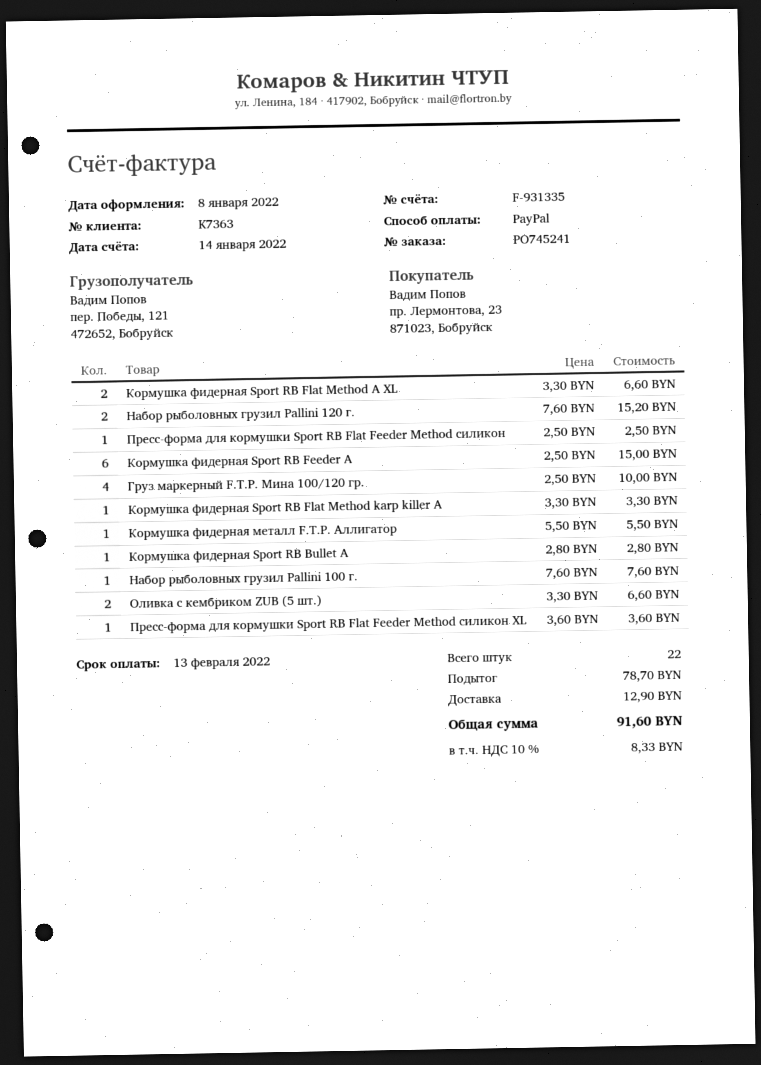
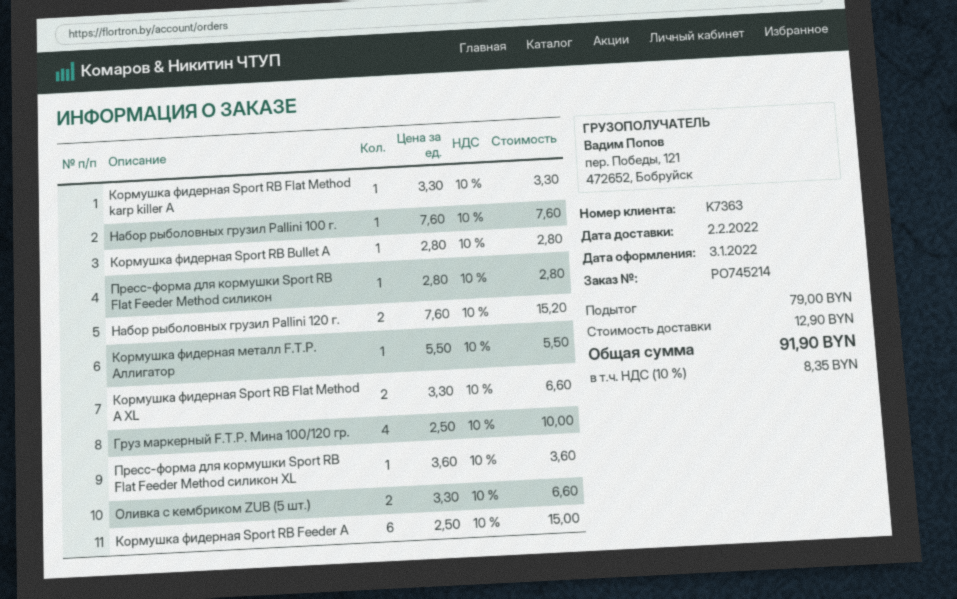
order number: PO745241 -> PO745214
order date: 2022-01-08 -> 2022-01-03
Пресс-форма для кормушки Sport RB Flat Feeder Method силикон: 1 x 2.50 = 2.50 -> 1 x 2.80 = 2.80
subtotal: 78.70 -> 79.00
tax: 10% = 8.33 -> 10% = 8.35
total: 91.60 -> 91.90

